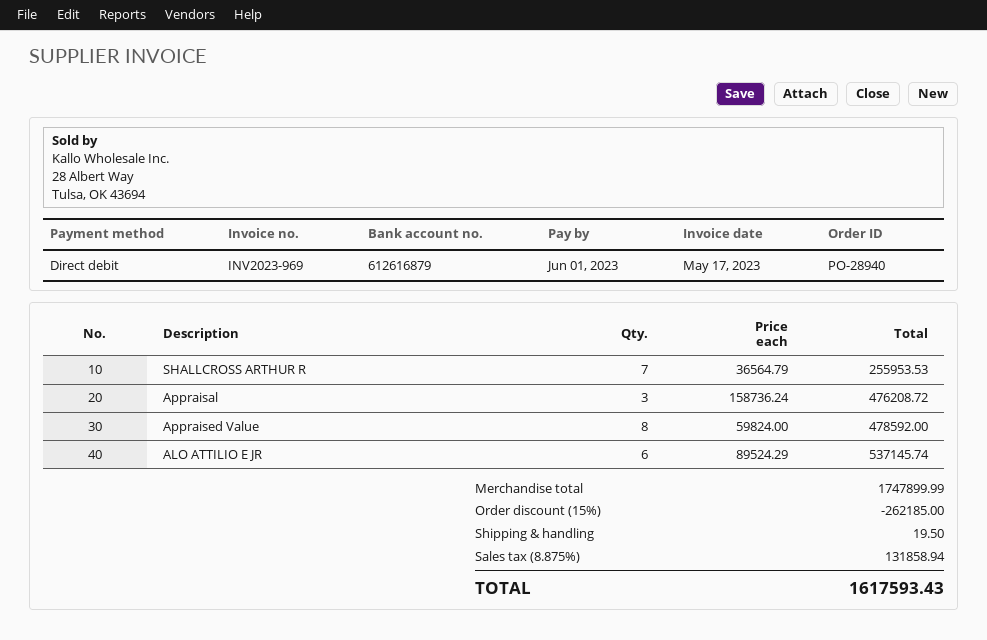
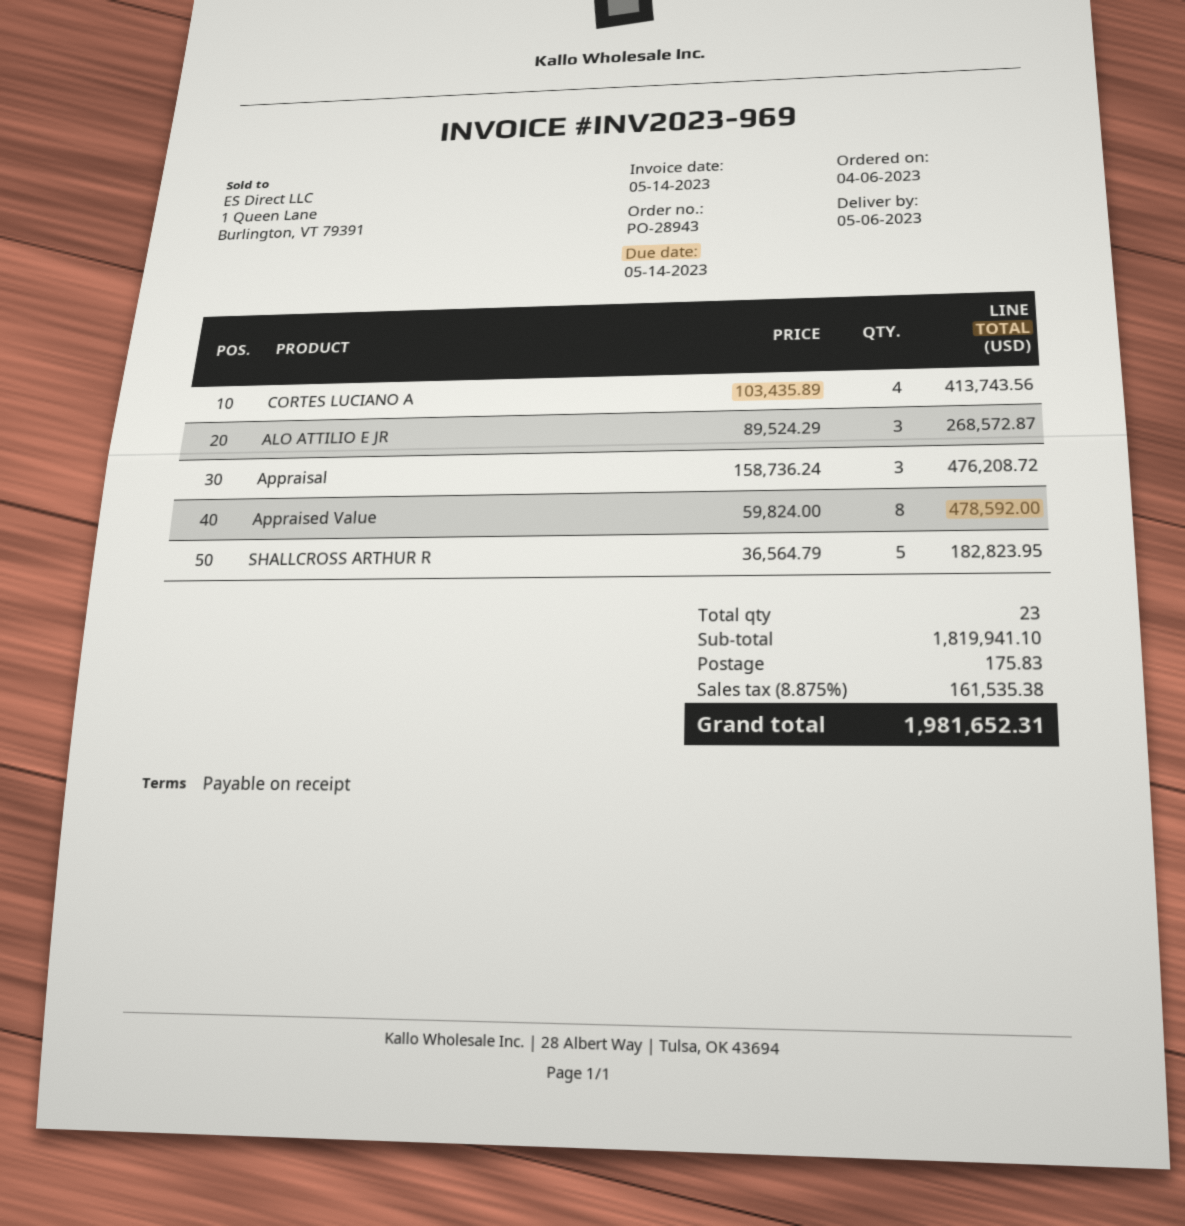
order number: PO-28940 -> PO-28943
invoice date: 2023-05-17 -> 2023-05-14
due date: 2023-06-01 -> 2023-05-14
SHALLCROSS ARTHUR R: 7 x 36564.79 = 255953.53 -> 5 x 36564.79 = 182823.95
ALO ATTILIO E JR: 6 x 89524.29 = 537145.74 -> 3 x 89524.29 = 268572.87
CORTES LUCIANO A: none -> 4 x 103435.89 = 413743.56
subtotal: 1747899.99 -> 1819941.10
discount: 15% = 262185.00 -> none
shipping: 19.50 -> 175.83
tax: 8.875% = 131858.94 -> 8.875% = 161535.38
total: 1617593.43 -> 1981652.31

